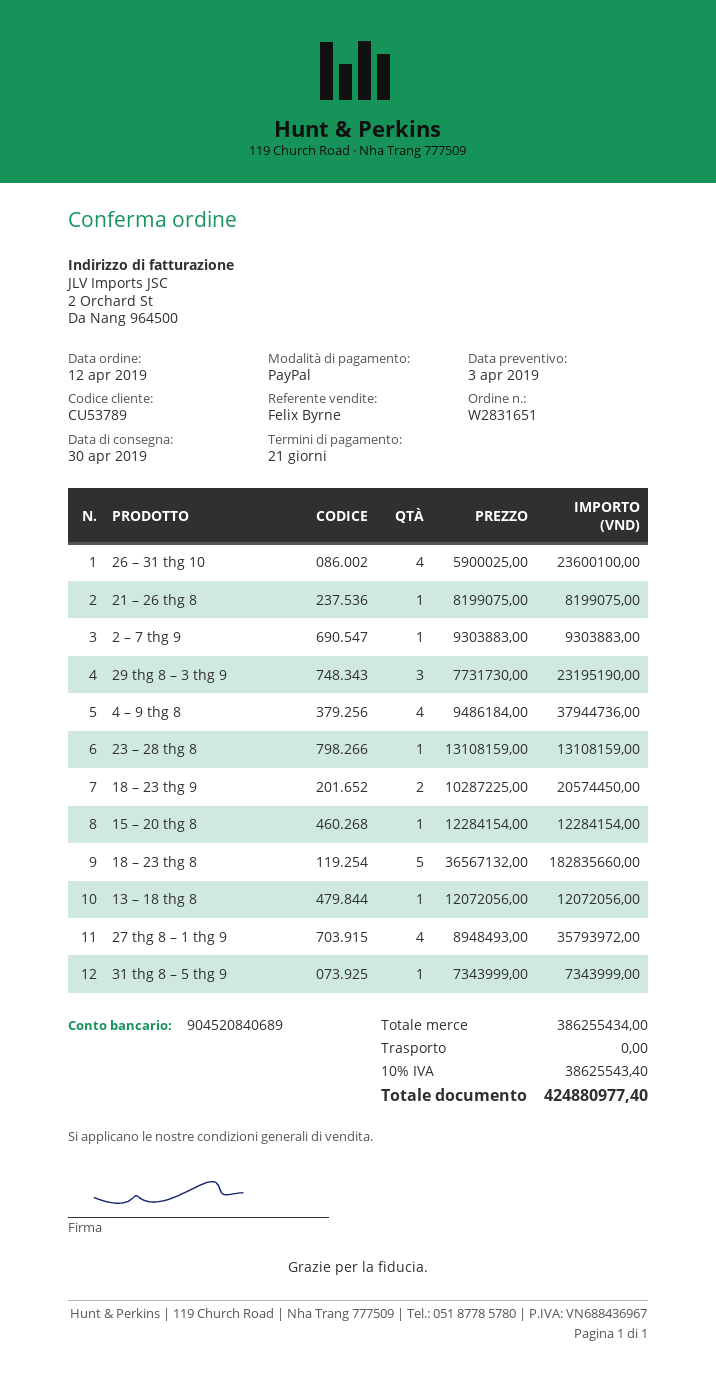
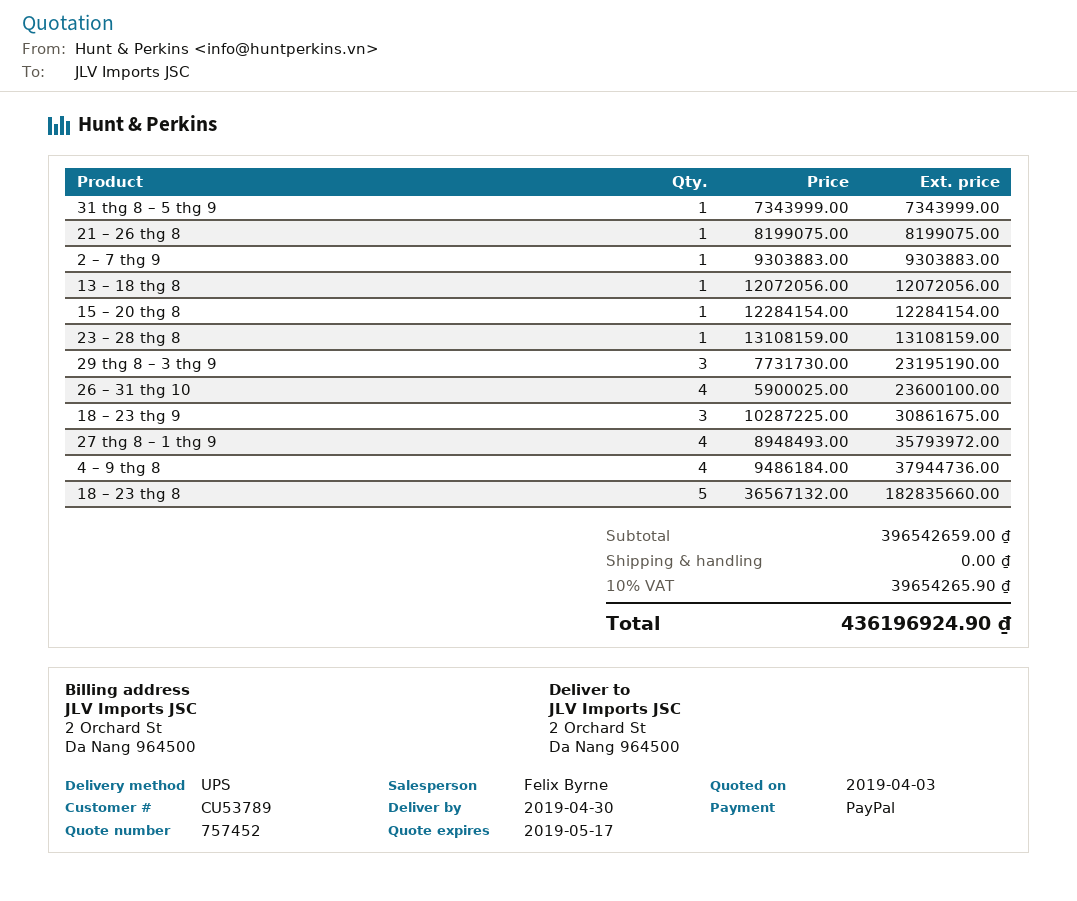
18 – 23 thg 9: 2 x 10287225.00 = 20574450.00 -> 3 x 10287225.00 = 30861675.00
subtotal: 386255434.00 -> 396542659.00
tax: 10% = 38625543.40 -> 10% = 39654265.90
total: 424880977.40 -> 436196924.90

